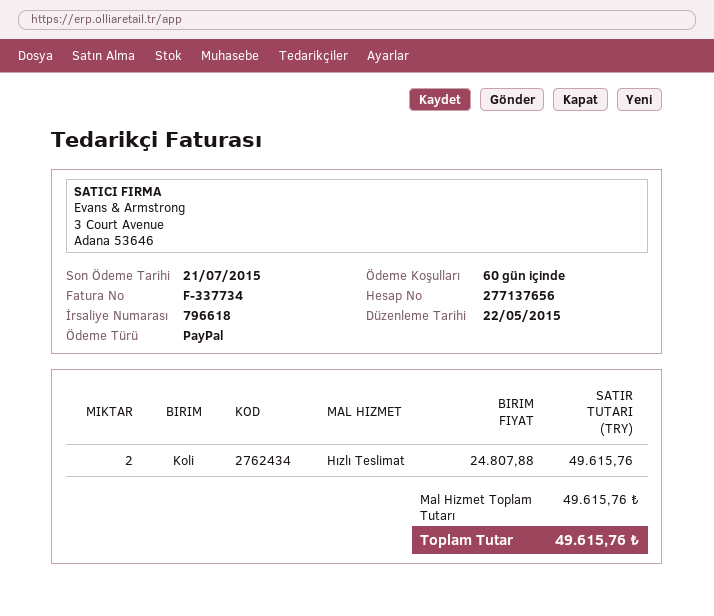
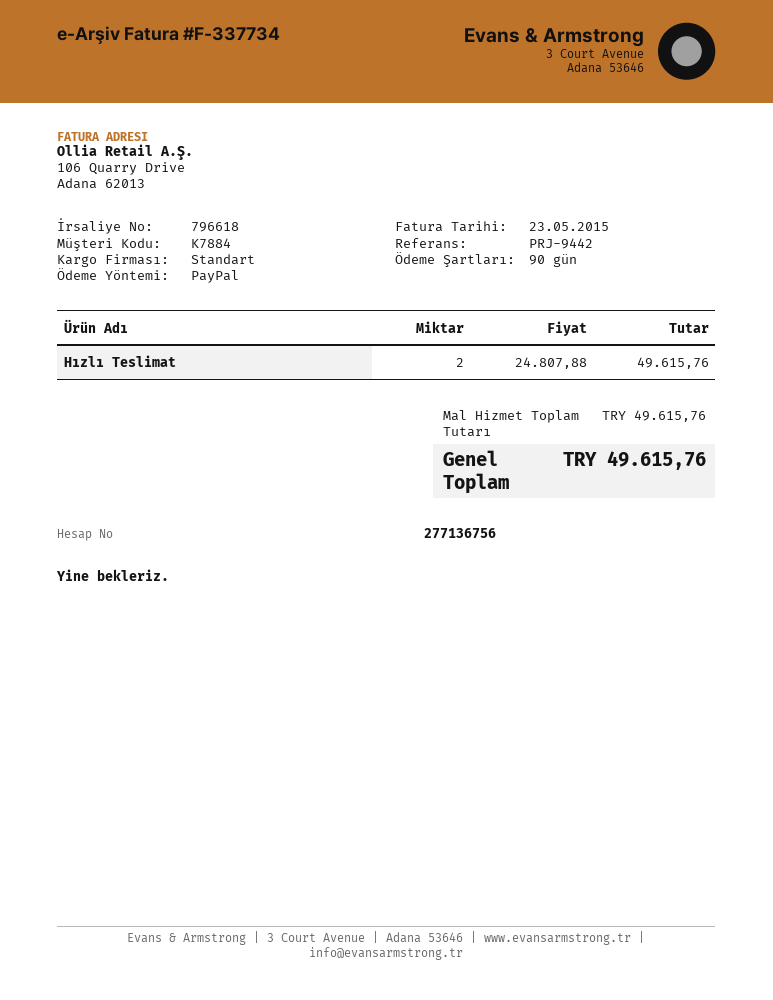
invoice date: 2015-05-22 -> 2015-05-23
payment terms: 60 days -> 90 days
bank account: 277137656 -> 277136756

